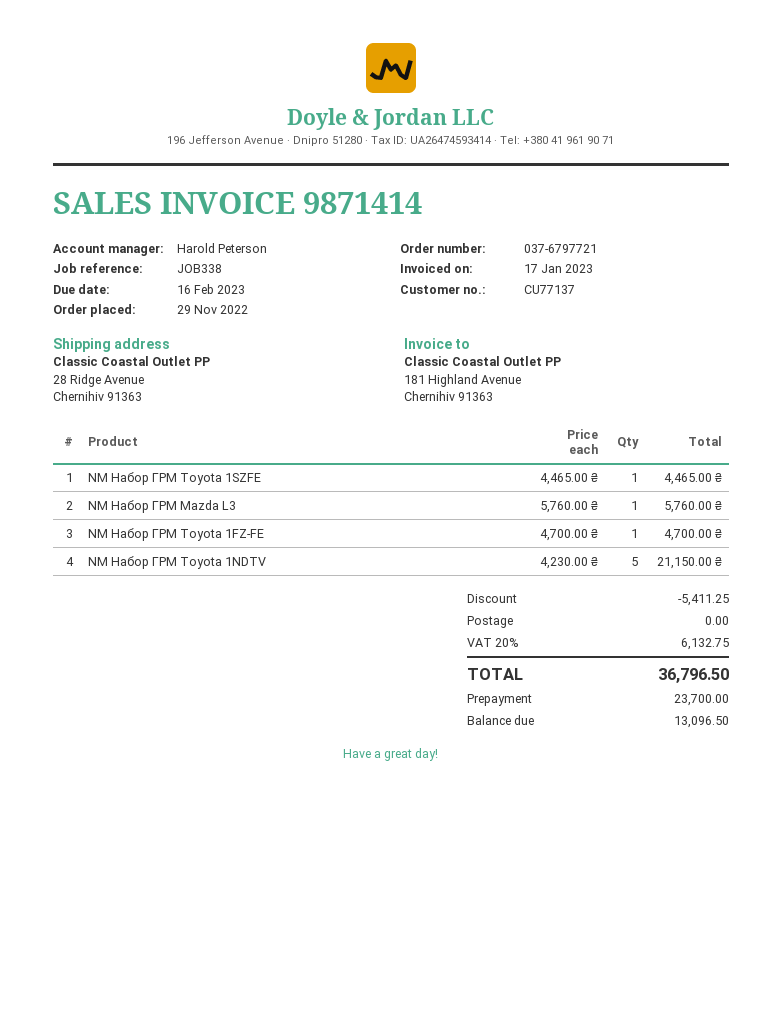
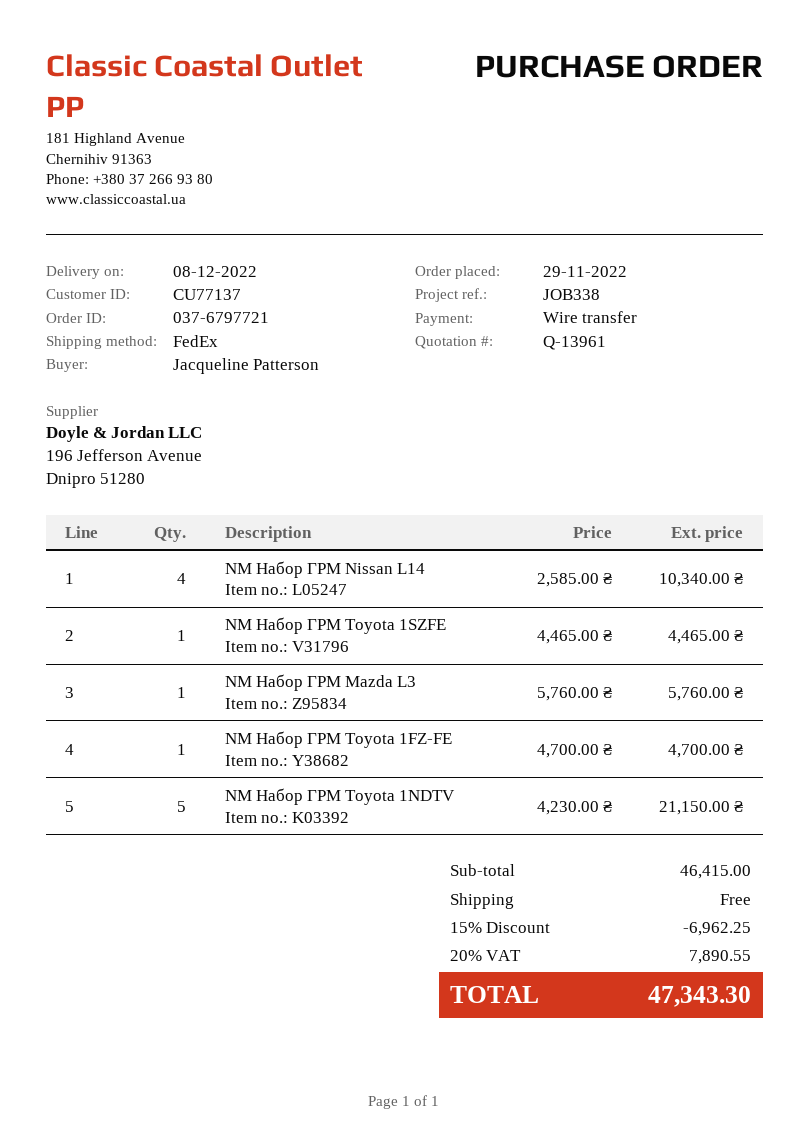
NM Набор ГРМ Nissan L14: none -> 4 x 2585.00 = 10340.00
discount: 5411.25 -> 6962.25
tax: 20% = 6132.75 -> 20% = 7890.55
total: 36796.50 -> 47343.30

